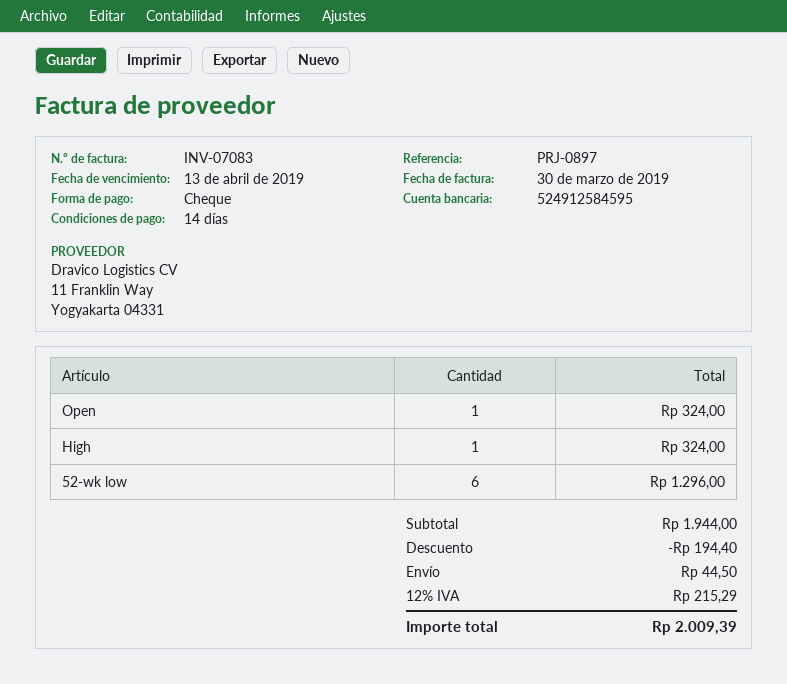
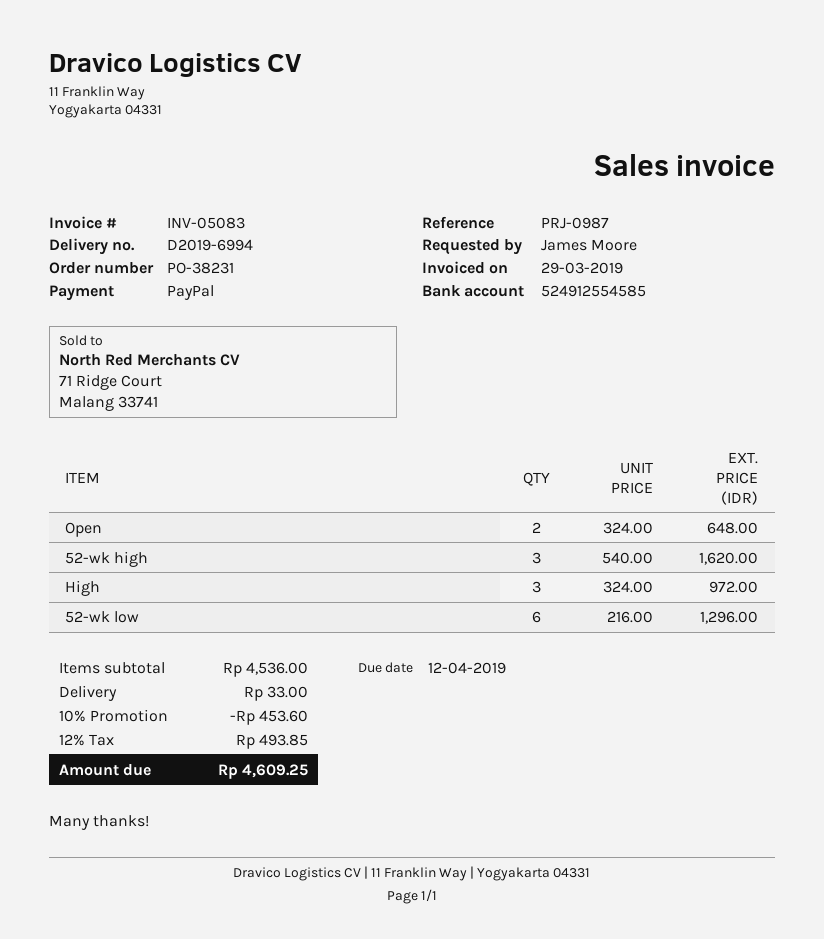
invoice number: INV-07083 -> INV-05083
invoice date: 2019-03-30 -> 2019-03-29
due date: 2019-04-13 -> 2019-04-12
reference: PRJ-0897 -> PRJ-0987
payment method: cheque -> PayPal
bank account: 524912584595 -> 524912554585
Open: 1 for 324.00 -> 2 for 648.00
High: 1 for 324.00 -> 3 for 972.00
52-wk high: none -> 3 for 1620.00
subtotal: 1944.00 -> 4536.00
discount: 194.40 -> 453.60
shipping: 44.50 -> 33.00
tax: 12% = 215.29 -> 12% = 493.85
total: 2009.39 -> 4609.25

